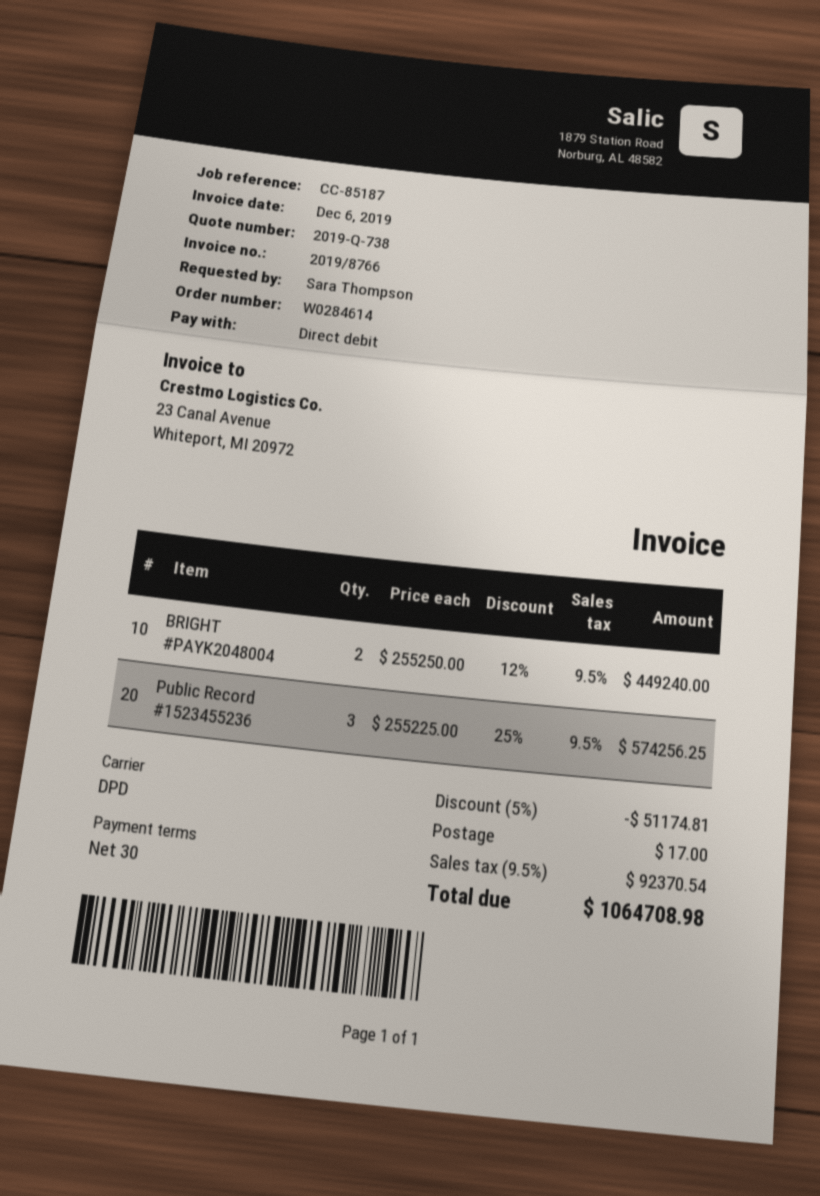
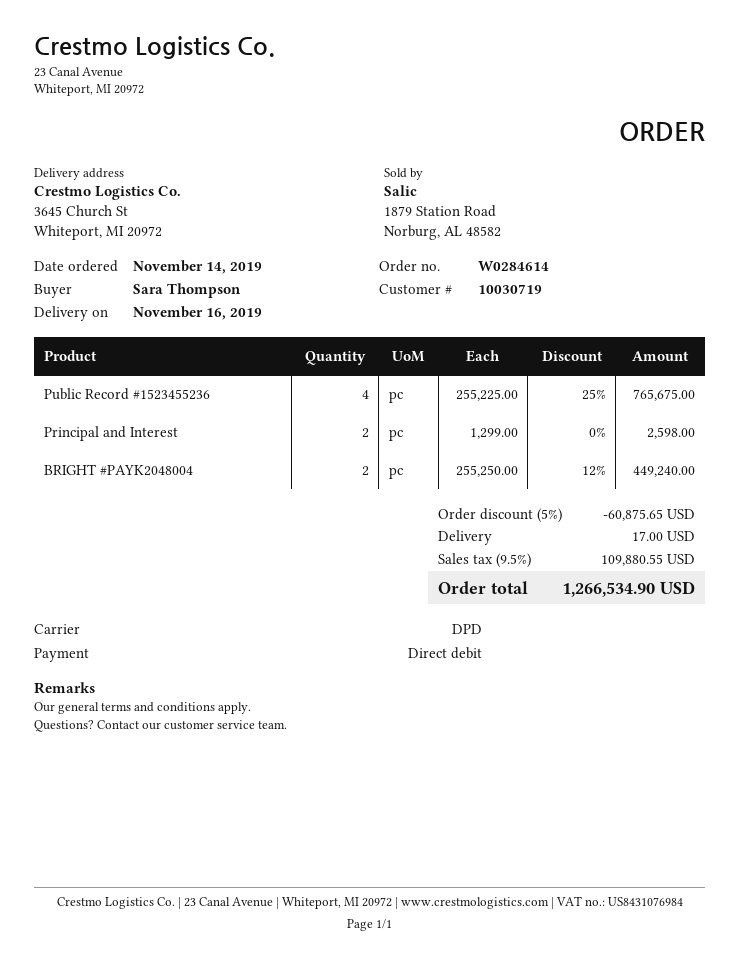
Public Record #1523455236: 3 x 255225.00 - 25% = 574256.25 -> 4 x 255225.00 - 25% = 765675.00
Principal and Interest: none -> 2 x 1299.00 = 2598.00
discount: 5% = 51174.81 -> 5% = 60875.65
tax: 9.5% = 92370.54 -> 9.5% = 109880.55
total: 1064708.98 -> 1266534.90

